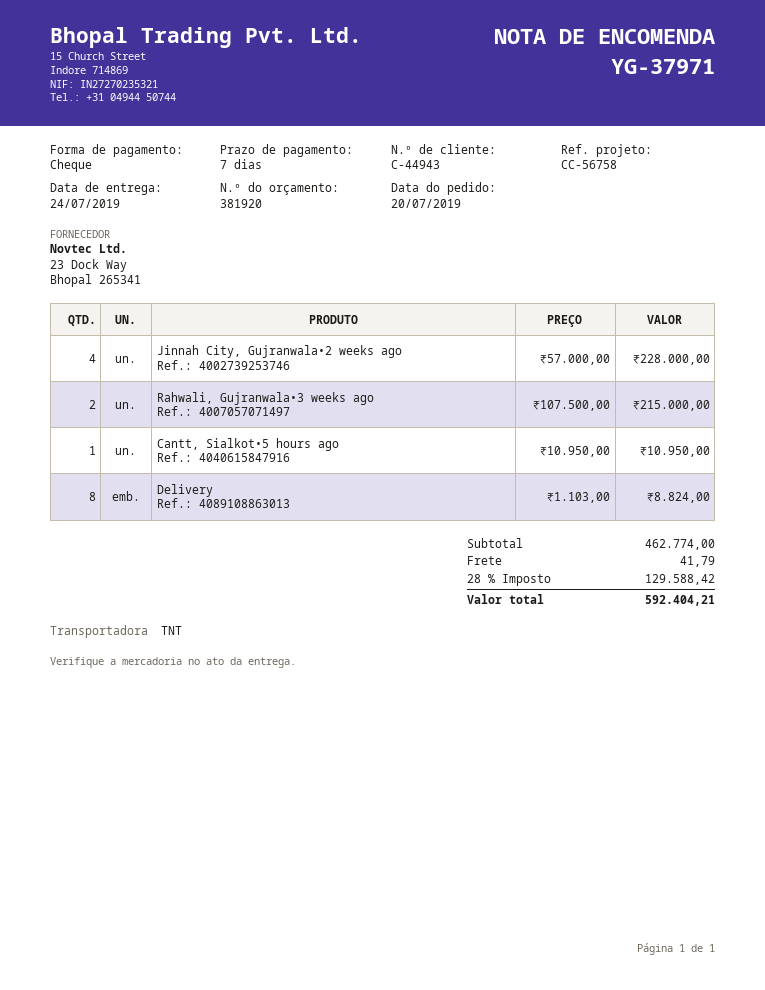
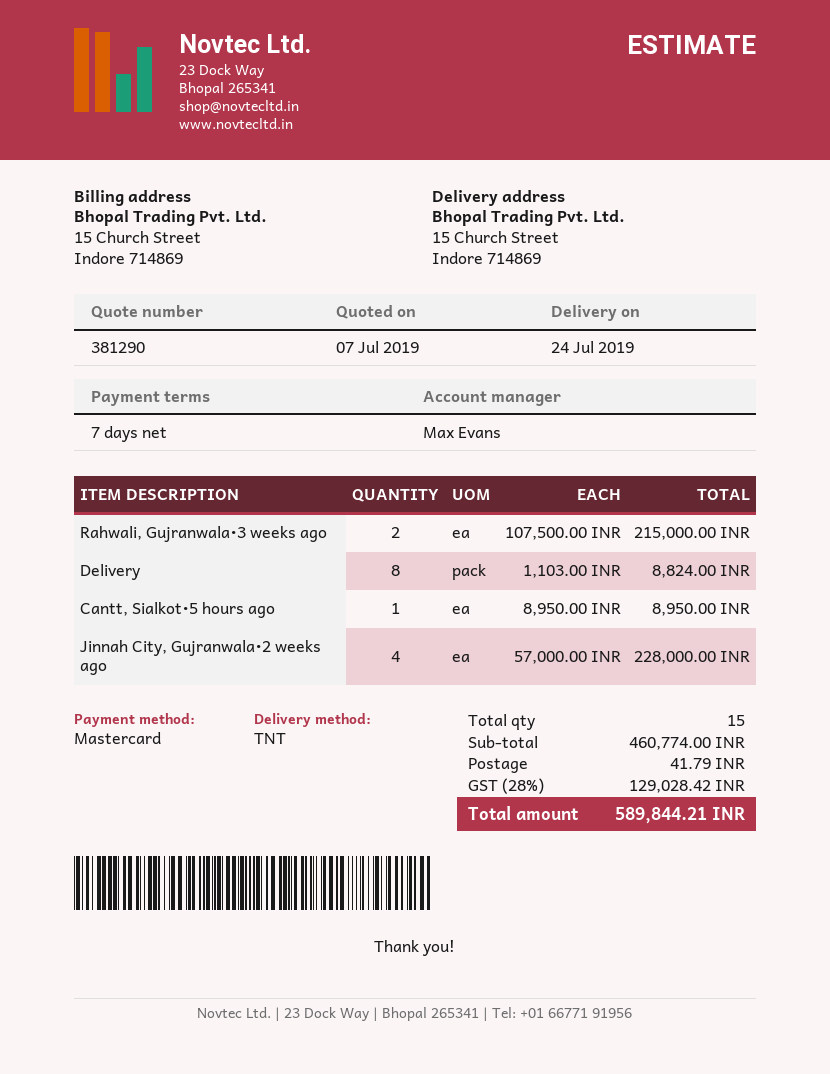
quote number: 381920 -> 381290
payment method: cheque -> Mastercard
Cantt, Sialkot•5 hours ago: 1 x 10950.00 = 10950.00 -> 1 x 8950.00 = 8950.00
subtotal: 462774.00 -> 460774.00
tax: 28% = 129588.42 -> 28% = 129028.42
total: 592404.21 -> 589844.21

